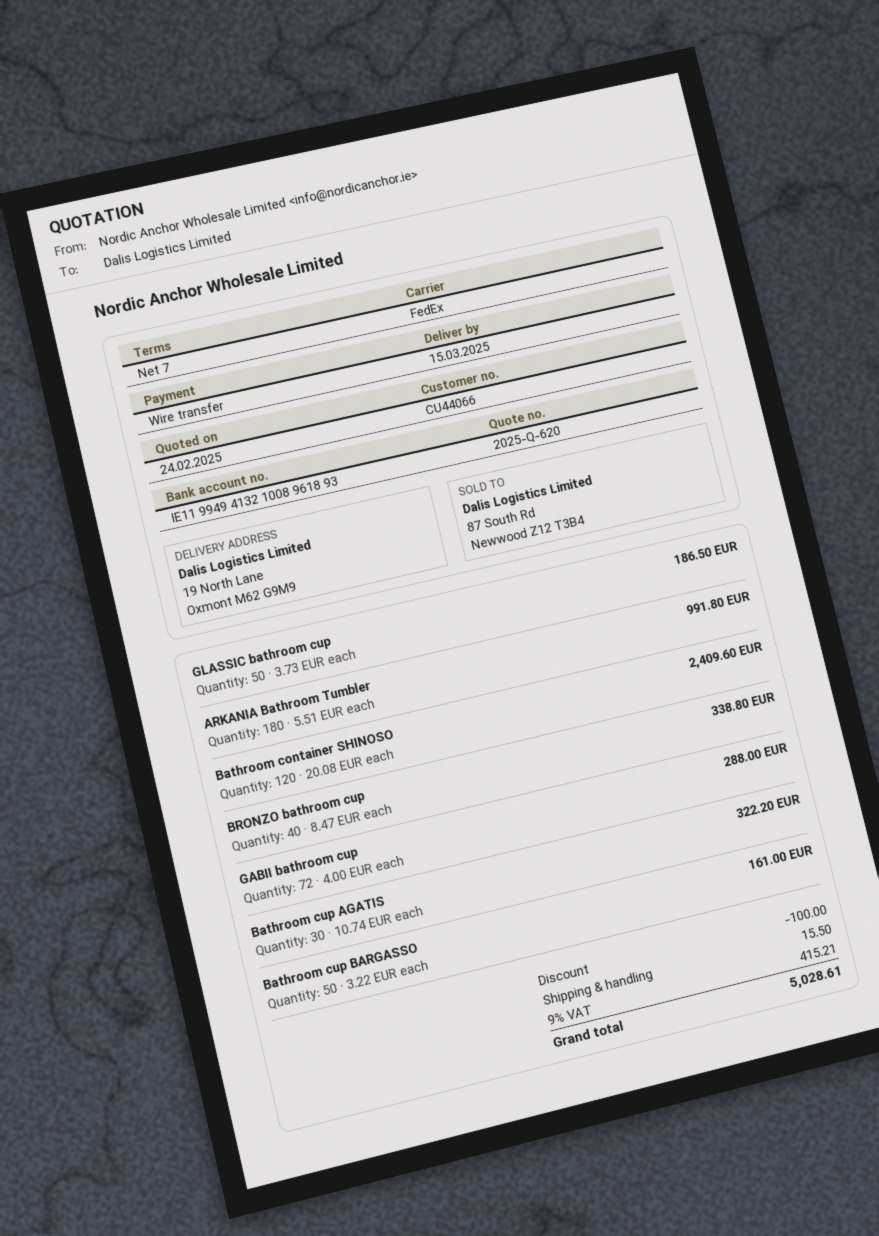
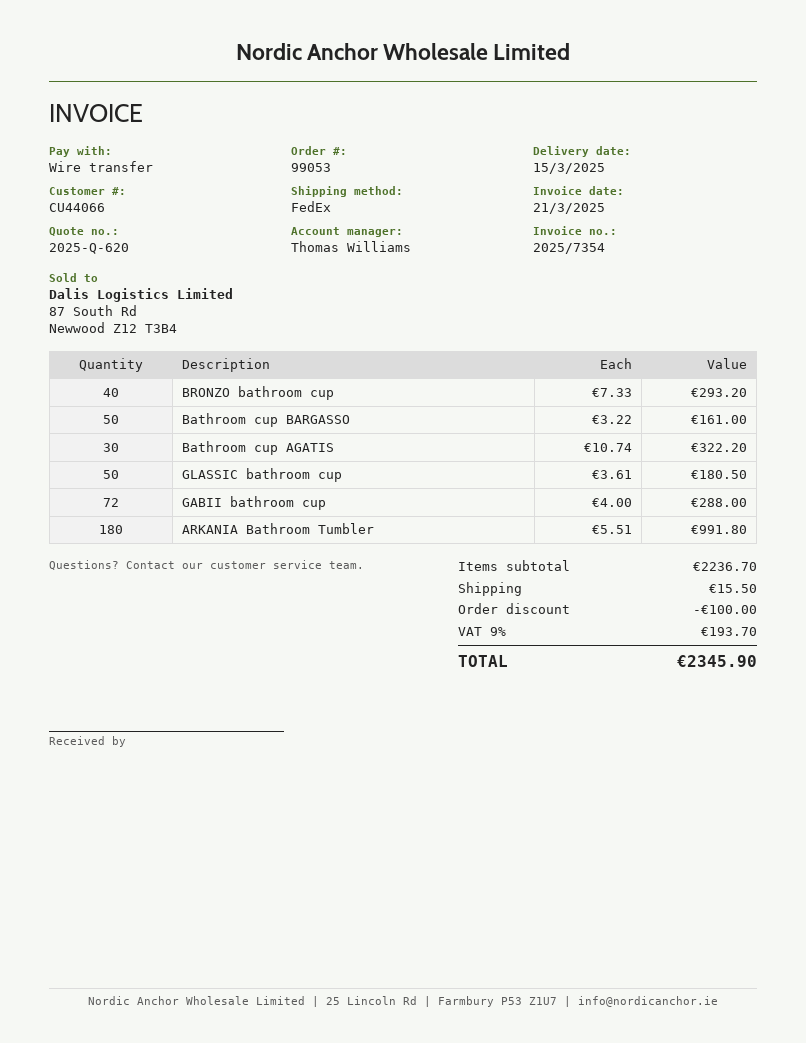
GLASSIC bathroom cup: 50 x 3.73 = 186.50 -> 50 x 3.61 = 180.50
Bathroom container SHINOSO: 120 x 20.08 = 2409.60 -> none
BRONZO bathroom cup: 40 x 8.47 = 338.80 -> 40 x 7.33 = 293.20
tax: 9% = 415.21 -> 9% = 193.70
total: 5028.61 -> 2345.90

